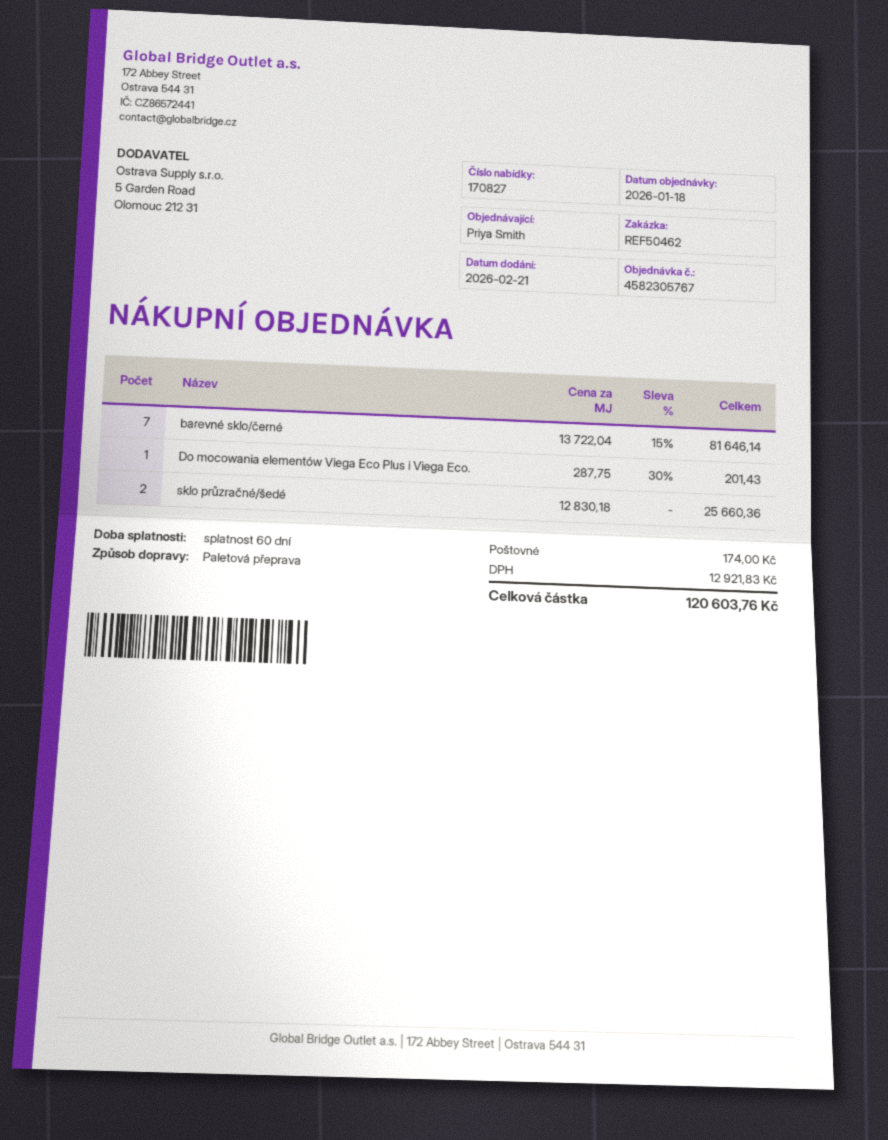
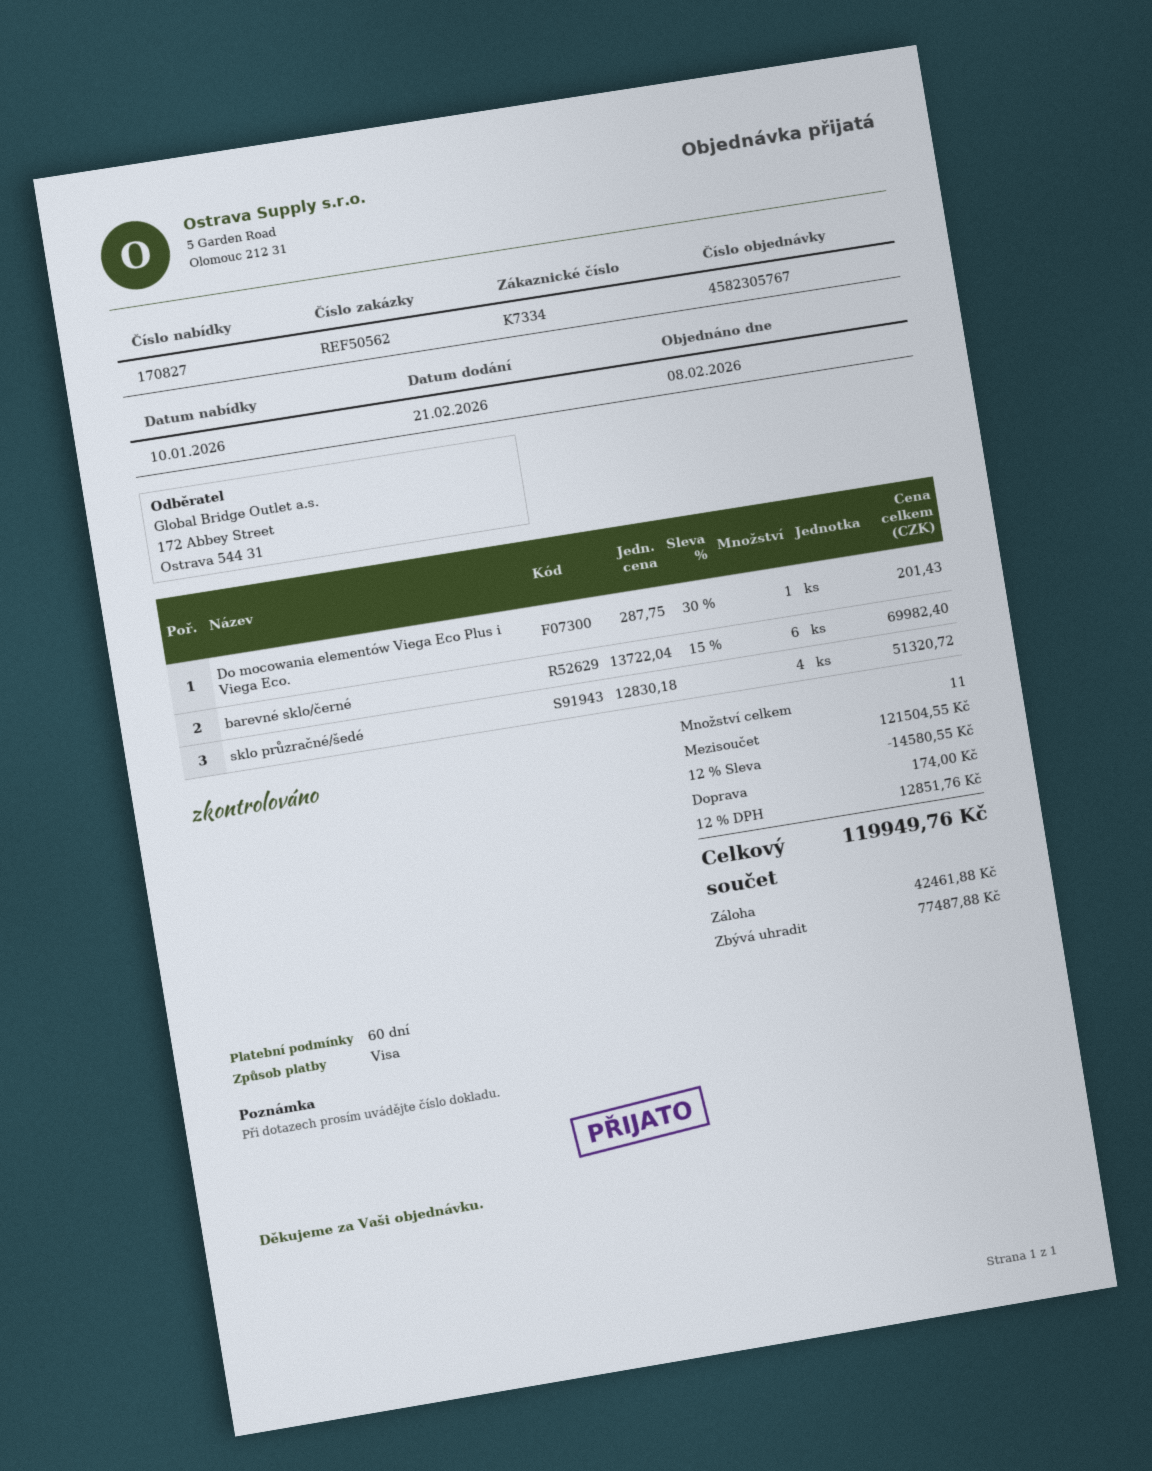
order date: 2026-01-18 -> 2026-02-08
reference: REF50462 -> REF50562
barevné sklo/černé: 7 x 13722.04 - 15% = 81646.14 -> 6 x 13722.04 - 15% = 69982.40
sklo průzračné/šedé: 2 x 12830.18 = 25660.36 -> 4 x 12830.18 = 51320.72
discount: none -> 12% = 14580.55
tax: 12921.83 -> 12851.76
total: 120603.76 -> 119949.76

